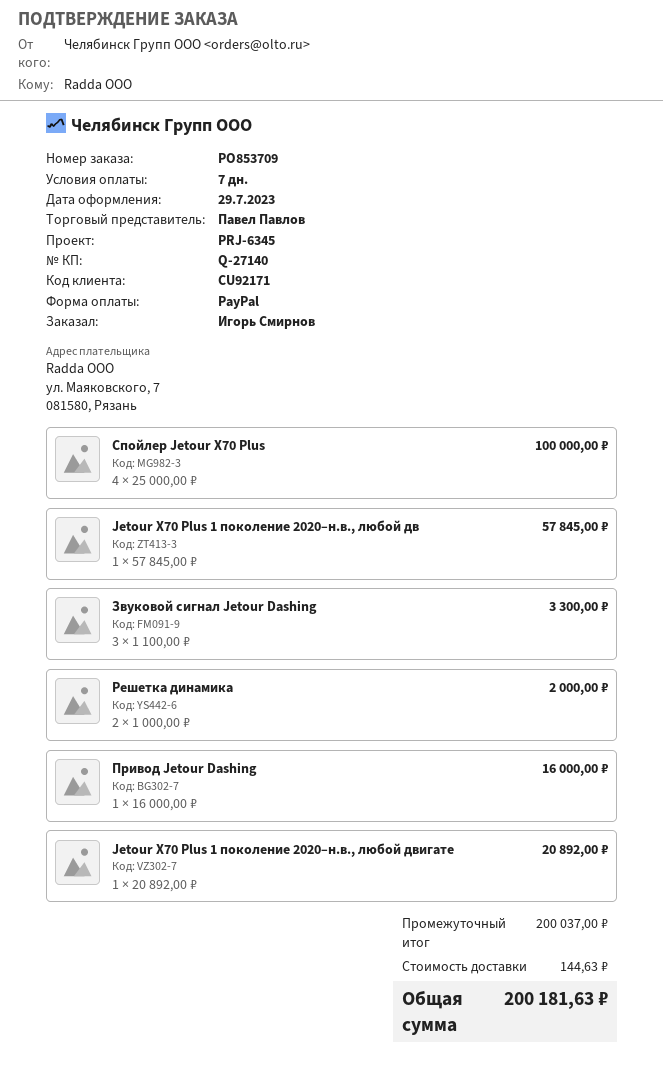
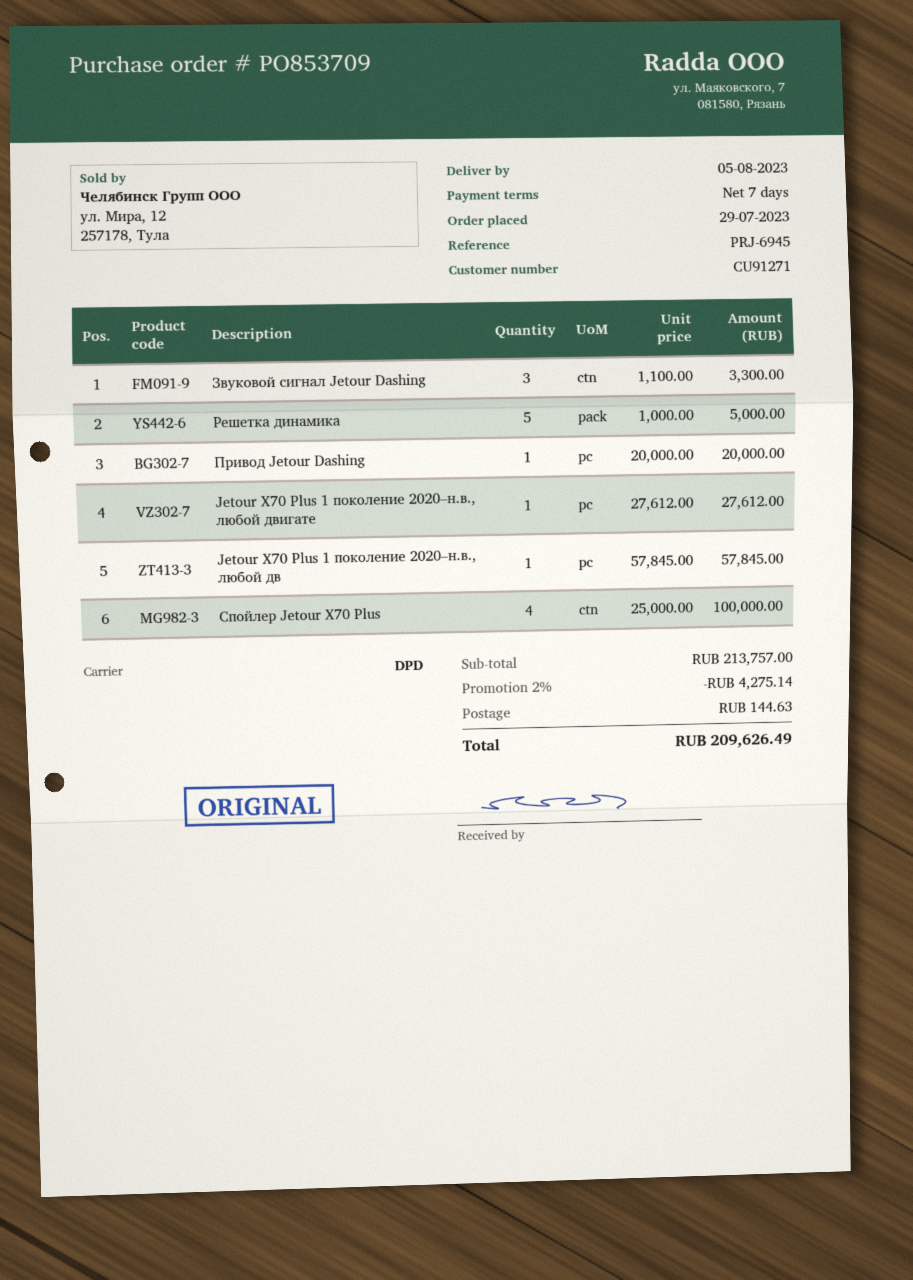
customer number: CU92171 -> CU91271
reference: PRJ-6345 -> PRJ-6945
Решетка динамика: 2 x 1000.00 = 2000.00 -> 5 x 1000.00 = 5000.00
Привод Jetour Dashing: 1 x 16000.00 = 16000.00 -> 1 x 20000.00 = 20000.00
Jetour X70 Plus 1 поколение 2020–н.в., любой двигате: 1 x 20892.00 = 20892.00 -> 1 x 27612.00 = 27612.00
subtotal: 200037.00 -> 213757.00
discount: none -> 2% = 4275.14
total: 200181.63 -> 209626.49

